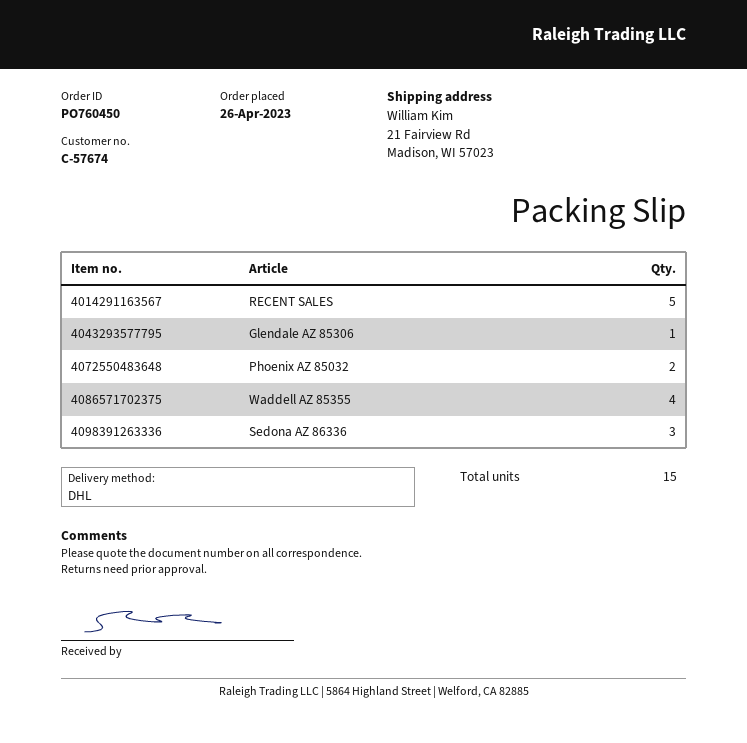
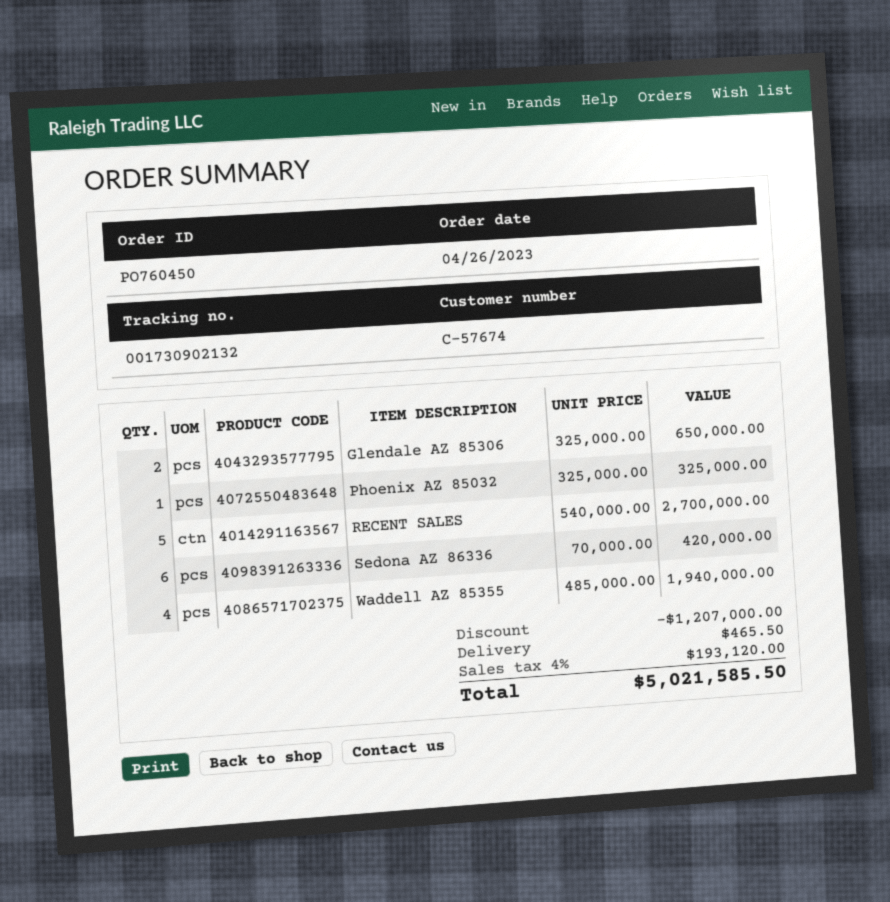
Glendale AZ 85306: 1 -> 2
Phoenix AZ 85032: 2 -> 1
Sedona AZ 86336: 3 -> 6

